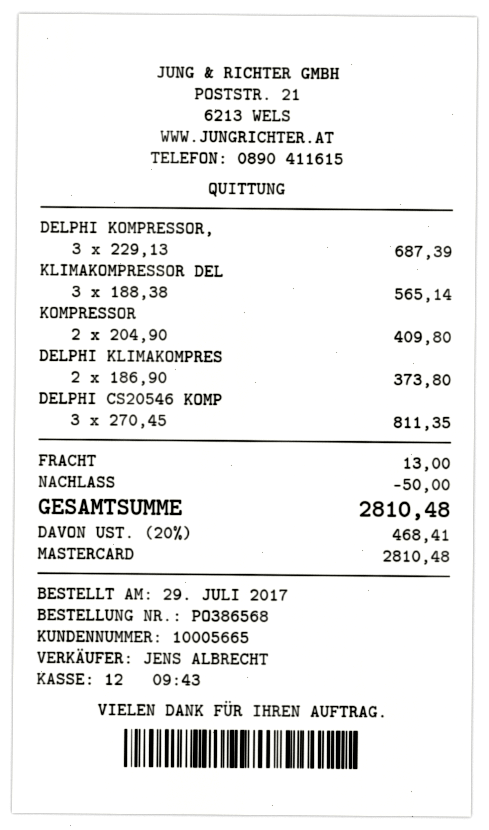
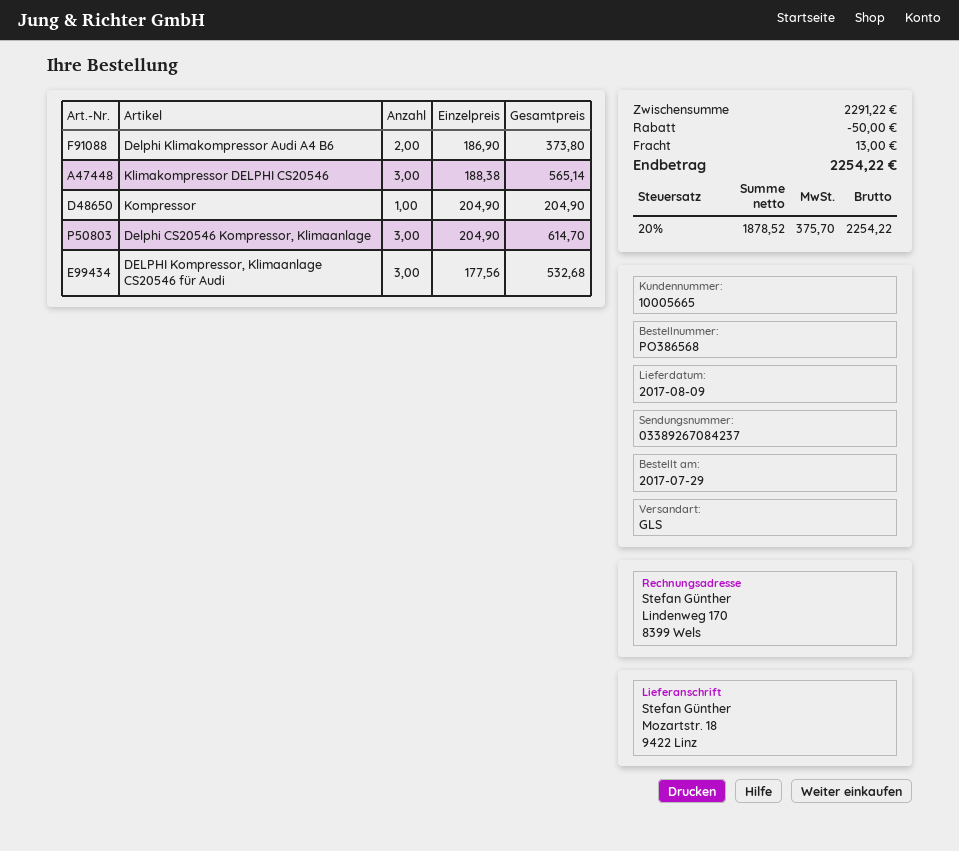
DELPHI KOMPRESSOR,: 3 x 229.13 = 687.39 -> 3 x 177.56 = 532.68
KOMPRESSOR: 2 x 204.90 = 409.80 -> 1 x 204.90 = 204.90
DELPHI CS20546 KOMP: 3 x 270.45 = 811.35 -> 3 x 204.90 = 614.70
tax: 20% = 468.41 -> 20% = 375.70
total: 2810.48 -> 2254.22

